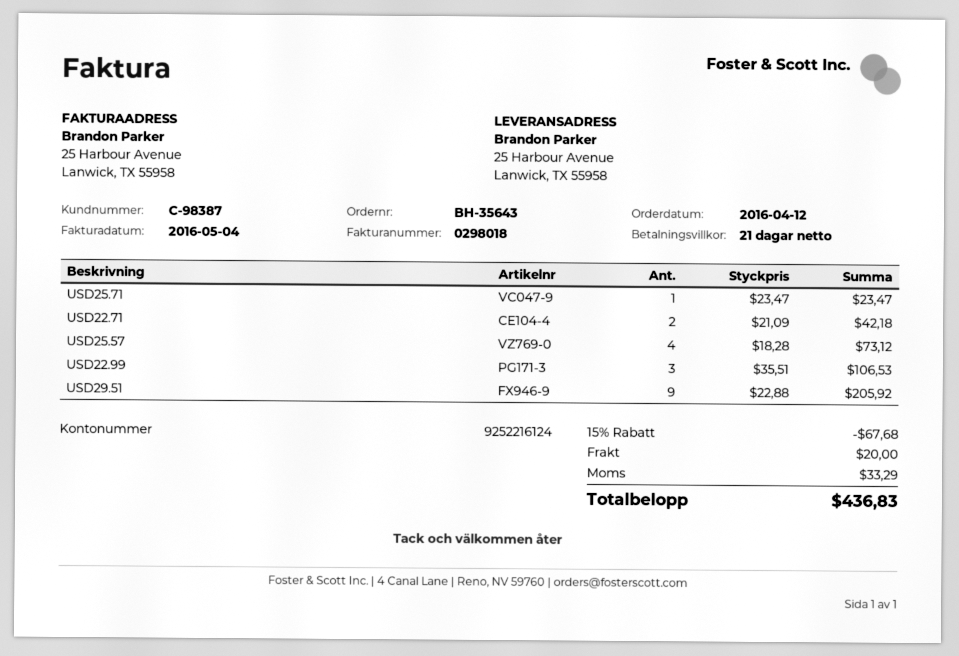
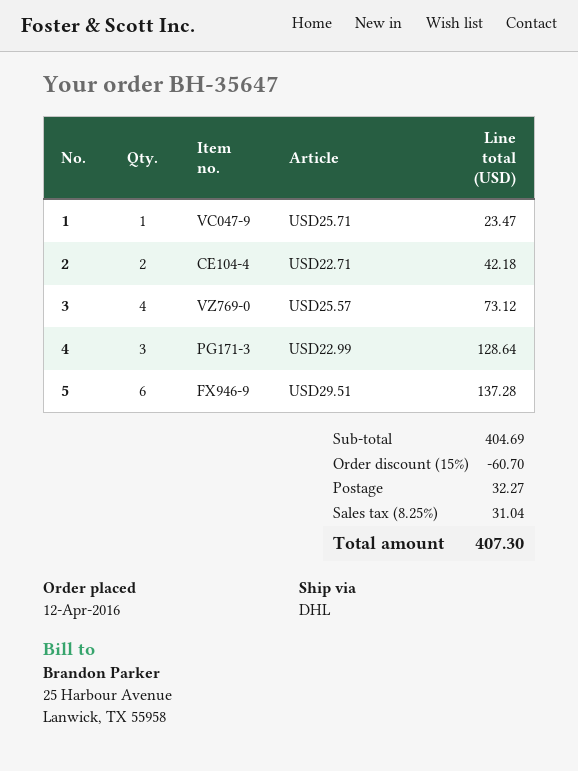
order number: BH-35643 -> BH-35647
USD22.99: 3 for 106.53 -> 3 for 128.64
USD29.51: 9 for 205.92 -> 6 for 137.28
discount: 15% = 67.68 -> 15% = 60.70
shipping: 20.00 -> 32.27
tax: 33.29 -> 31.04
total: 436.83 -> 407.30

